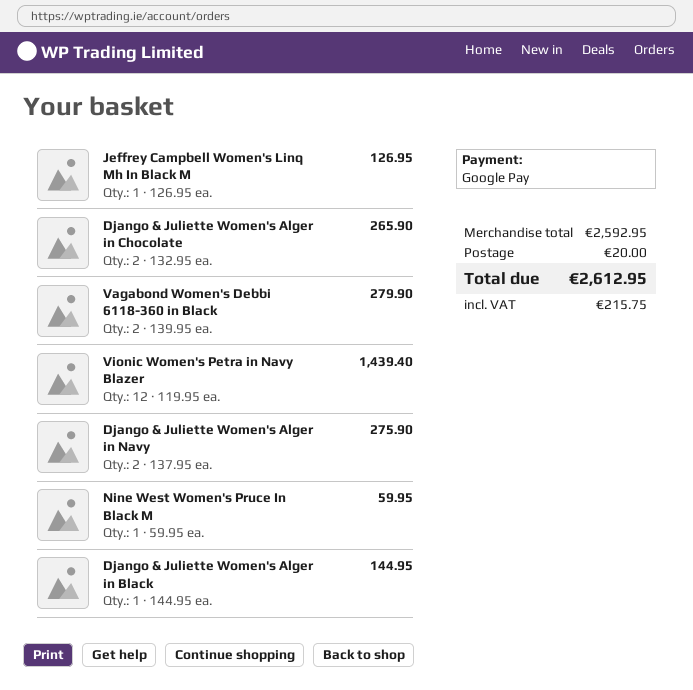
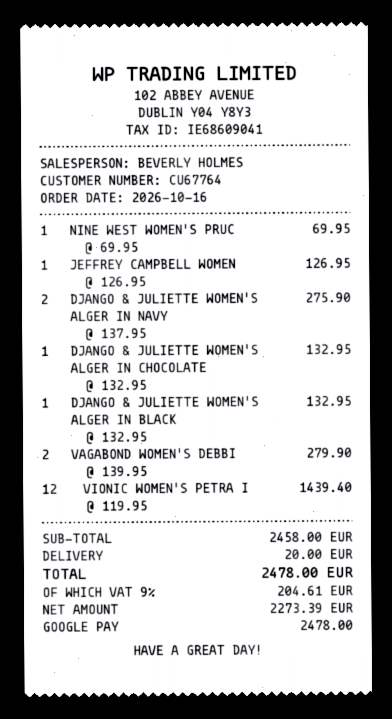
Django & Juliette Women's Alger in Chocolate: 2 x 132.95 = 265.90 -> 1 x 132.95 = 132.95
Nine West Women's Pruce In Black M: 1 x 59.95 = 59.95 -> 1 x 69.95 = 69.95
Django & Juliette Women's Alger in Black: 1 x 144.95 = 144.95 -> 1 x 132.95 = 132.95
subtotal: 2592.95 -> 2458.00
tax: 215.75 -> 204.61
total: 2612.95 -> 2478.00

